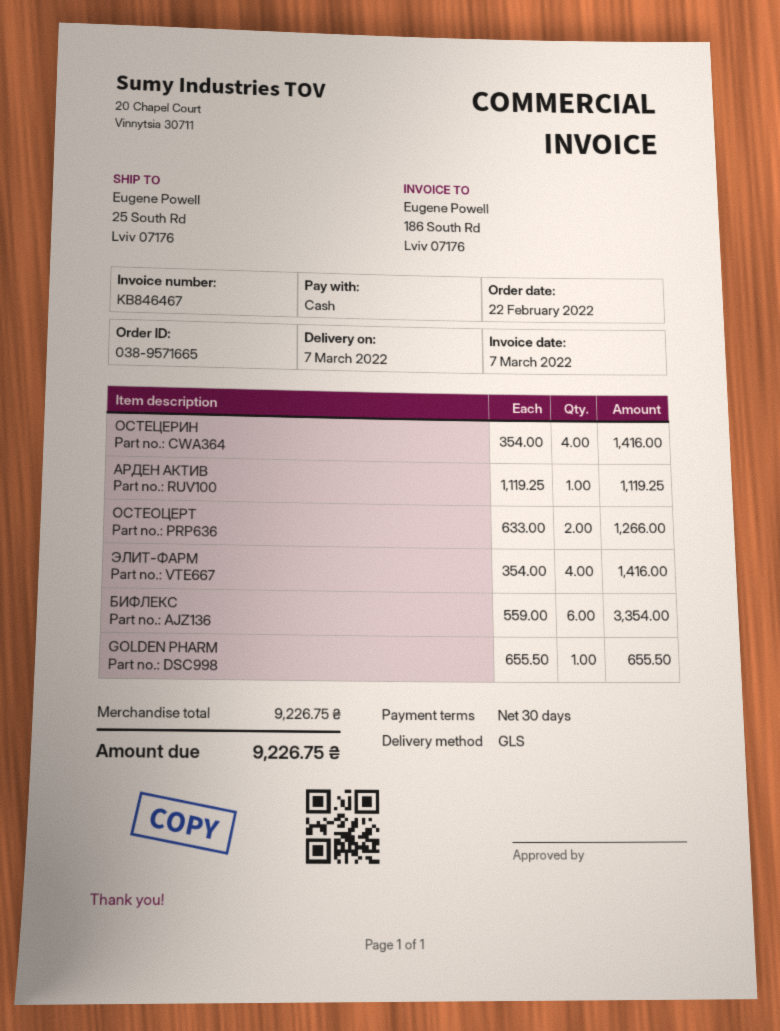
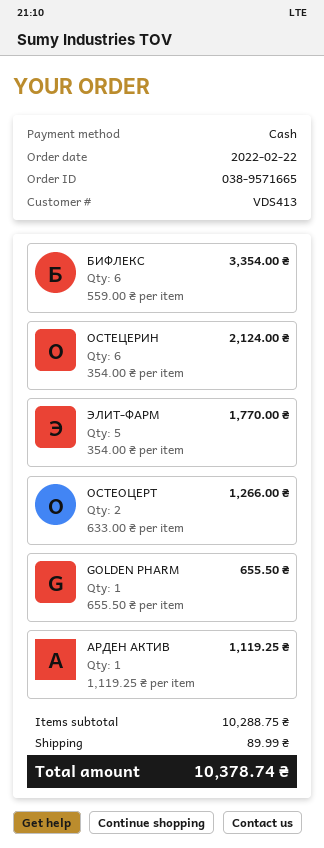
ОСТЕЦЕРИН: 4 x 354.00 = 1416.00 -> 6 x 354.00 = 2124.00
ЭЛИТ-ФАРМ: 4 x 354.00 = 1416.00 -> 5 x 354.00 = 1770.00
subtotal: 9226.75 -> 10288.75
shipping: none -> 89.99
total: 9226.75 -> 10378.74

